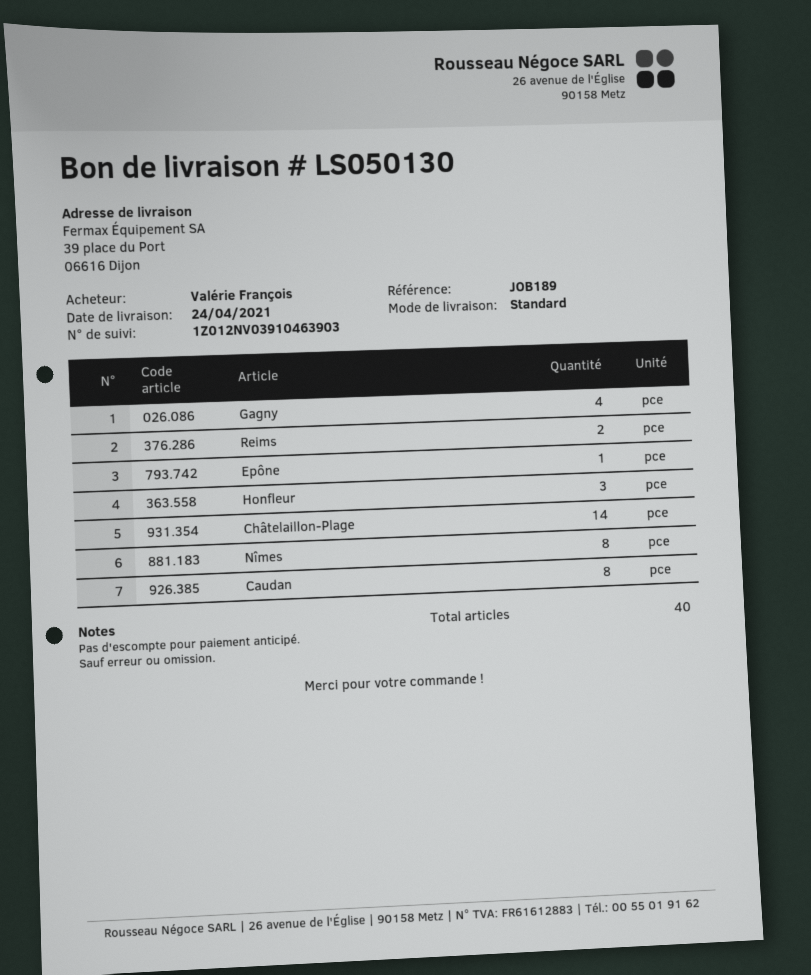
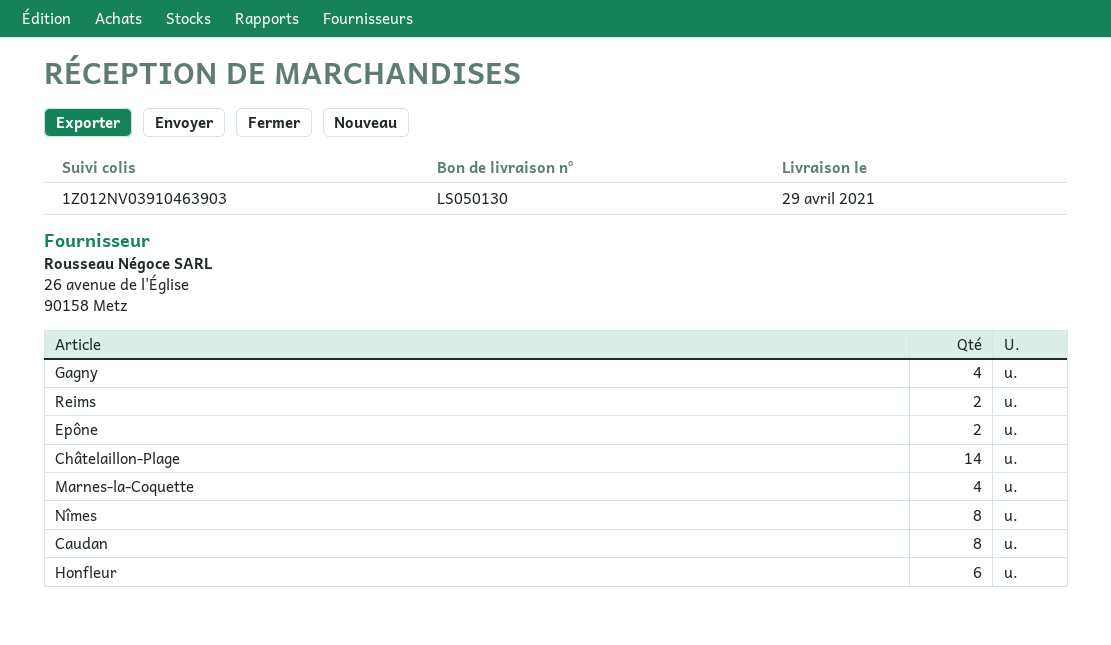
delivery date: 2021-04-24 -> 2021-04-29
Epône: 1 -> 2
Honfleur: 3 -> 6
Marnes-la-Coquette: none -> 4

